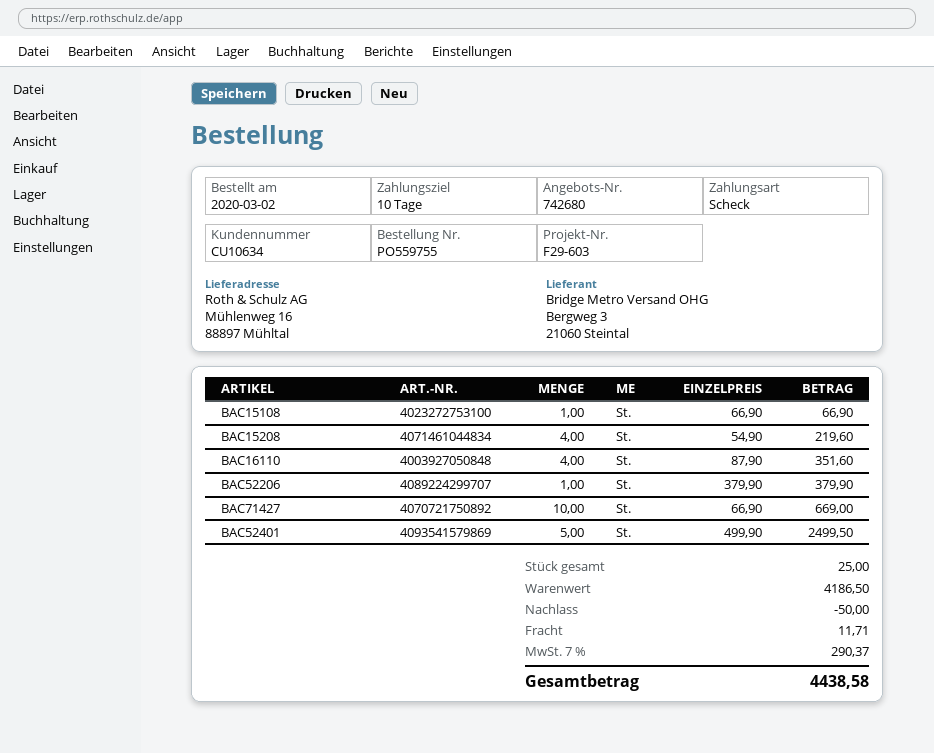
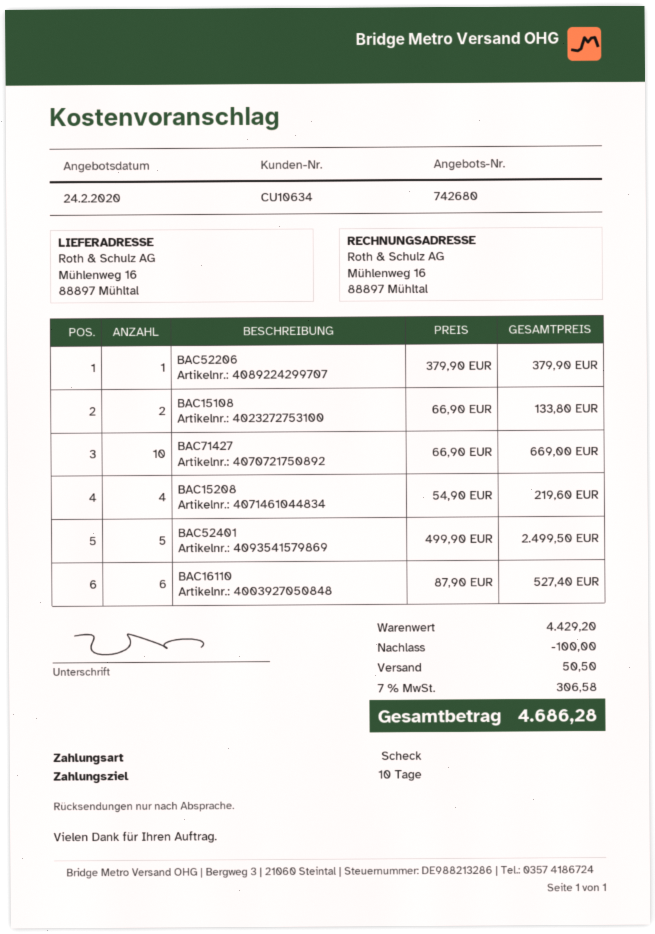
BAC15108: 1 x 66.90 = 66.90 -> 2 x 66.90 = 133.80
BAC16110: 4 x 87.90 = 351.60 -> 6 x 87.90 = 527.40
subtotal: 4186.50 -> 4429.20
discount: 50.00 -> 100.00
shipping: 11.71 -> 50.50
tax: 7% = 290.37 -> 7% = 306.58
total: 4438.58 -> 4686.28

